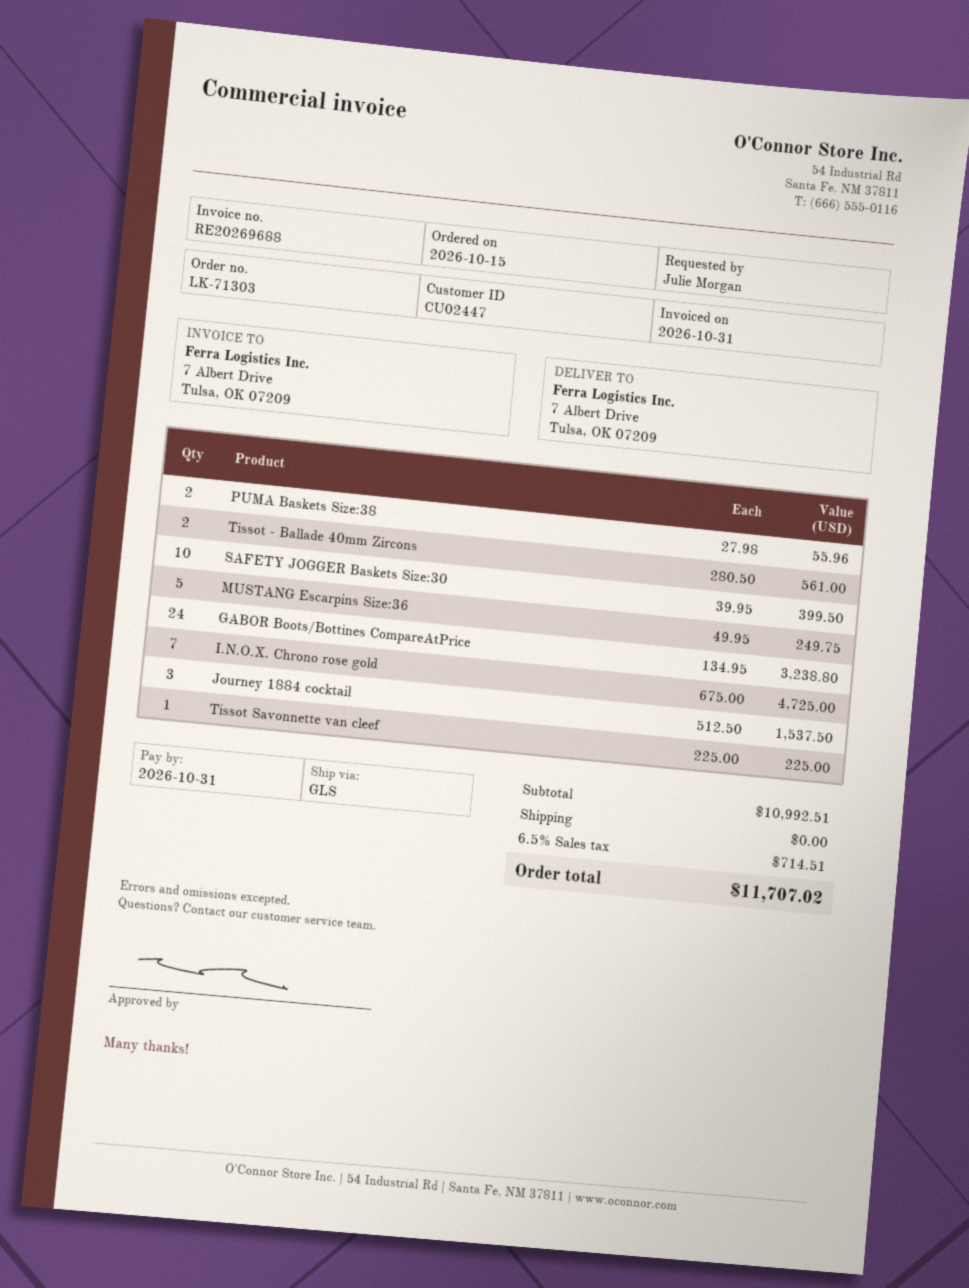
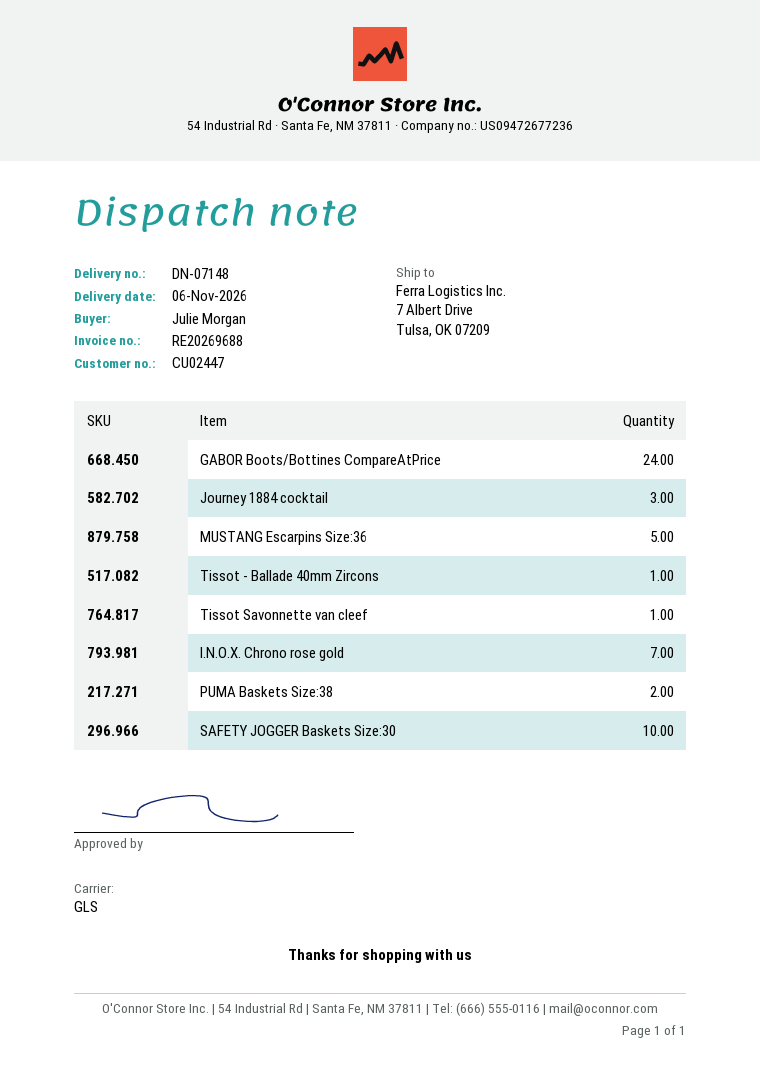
Tissot - Ballade 40mm Zircons: 2 -> 1

